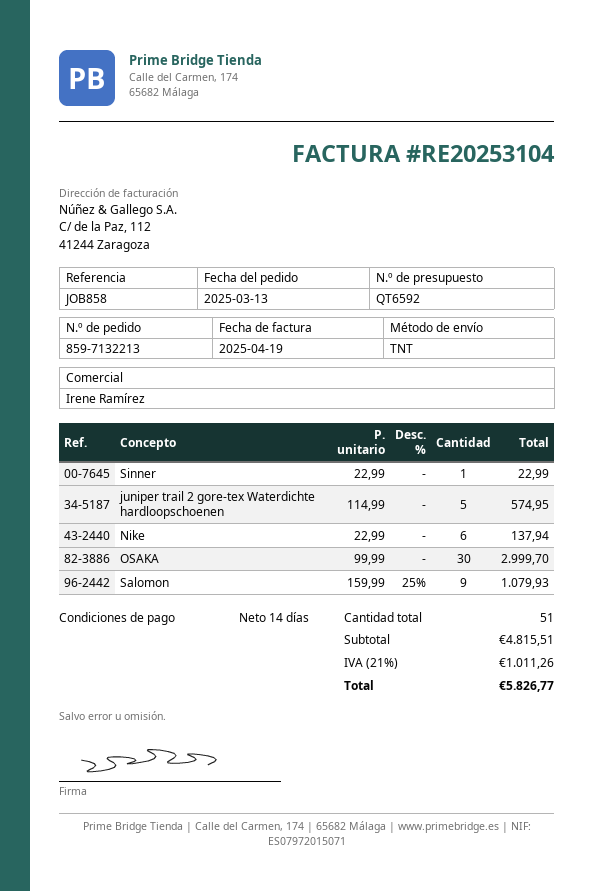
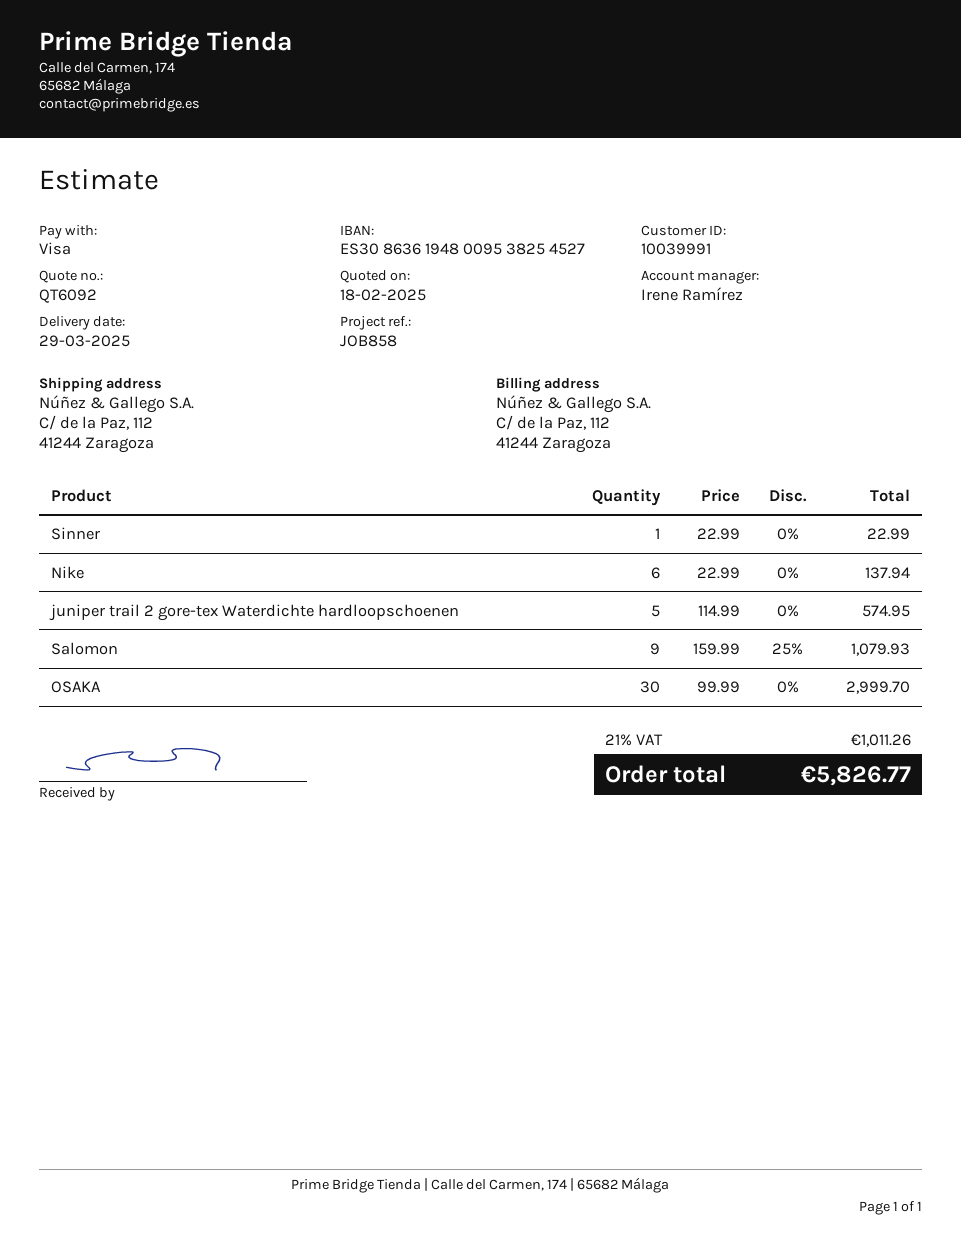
quote number: QT6592 -> QT6092

